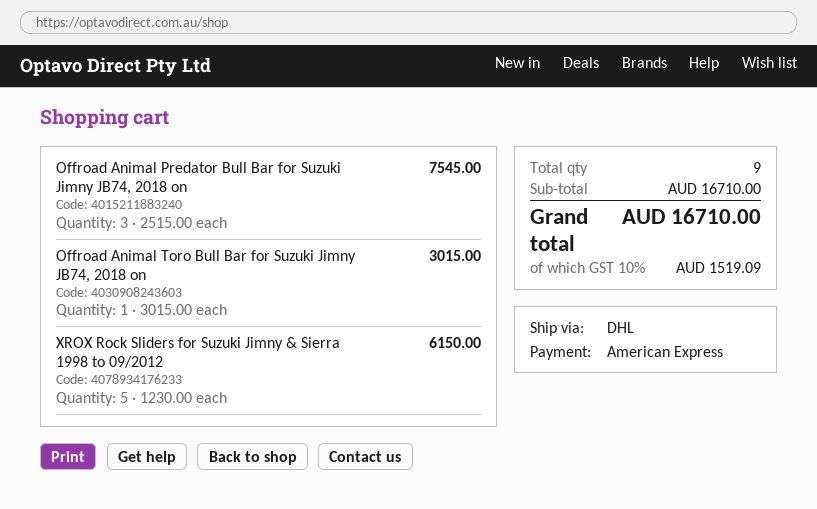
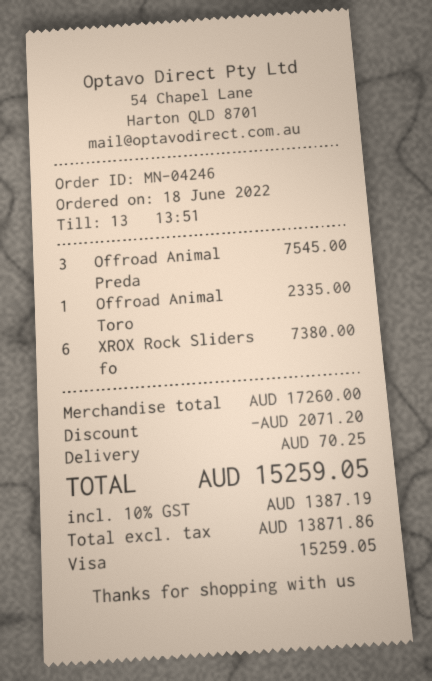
payment method: American Express -> Visa
Offroad Animal Toro Bull Bar for Suzuki Jimny JB74, 2018 on: 1 for 3015.00 -> 1 for 2335.00
XROX Rock Sliders for Suzuki Jimny & Sierra 1998 to 09/2012: 5 for 6150.00 -> 6 for 7380.00
subtotal: 16710.00 -> 17260.00
discount: none -> 2071.20
shipping: none -> 70.25
tax: 10% = 1519.09 -> 10% = 1387.19
total: 16710.00 -> 15259.05

